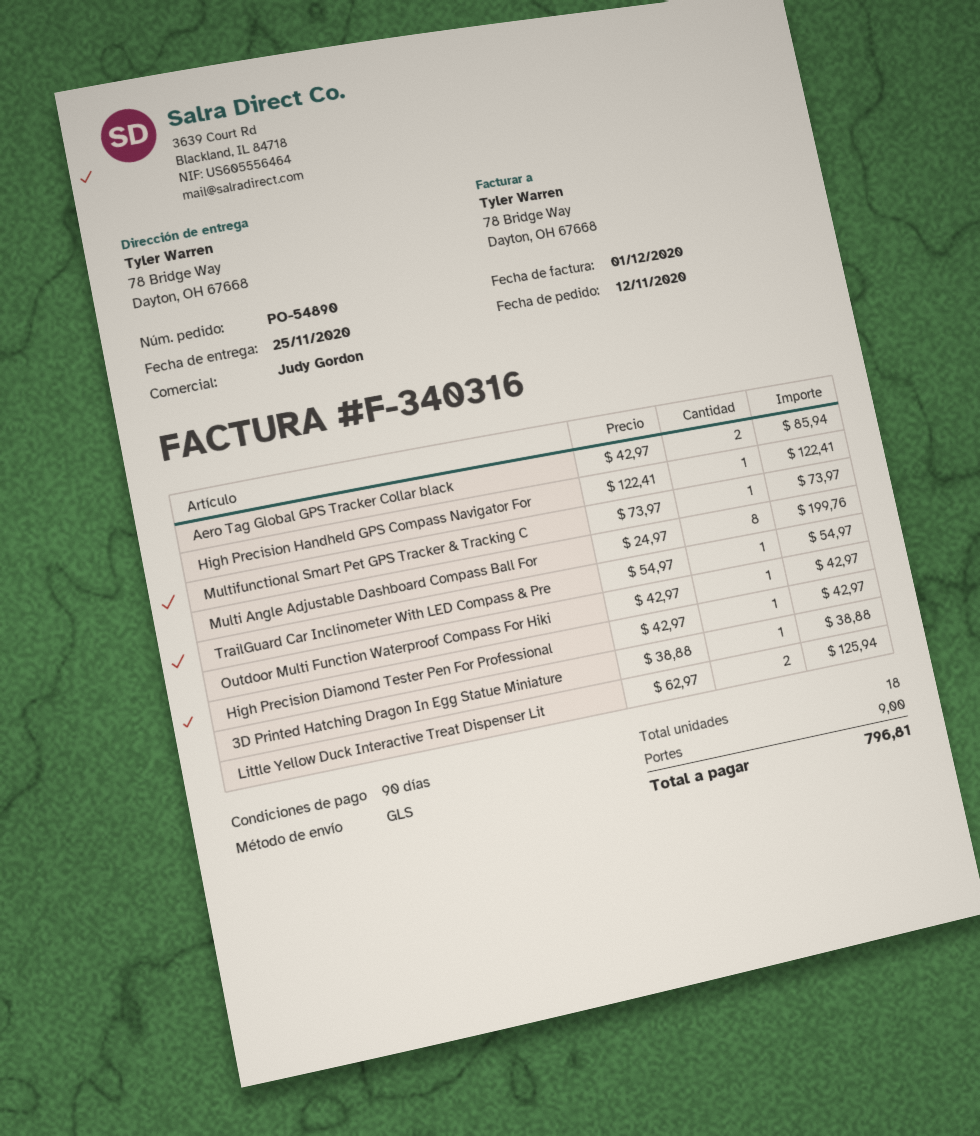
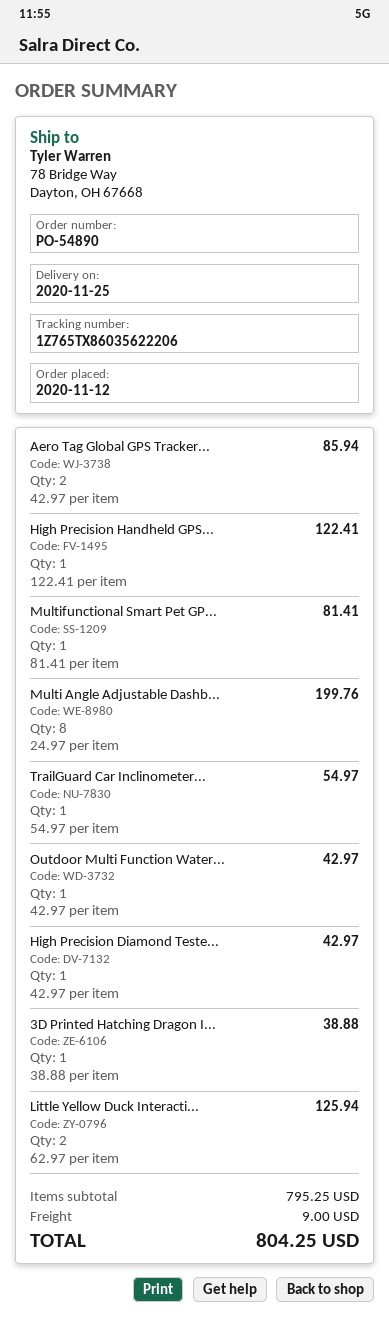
Multifunctional Smart Pet GPS Tracker & Tracking C: 1 x 73.97 = 73.97 -> 1 x 81.41 = 81.41
total: 796.81 -> 804.25

